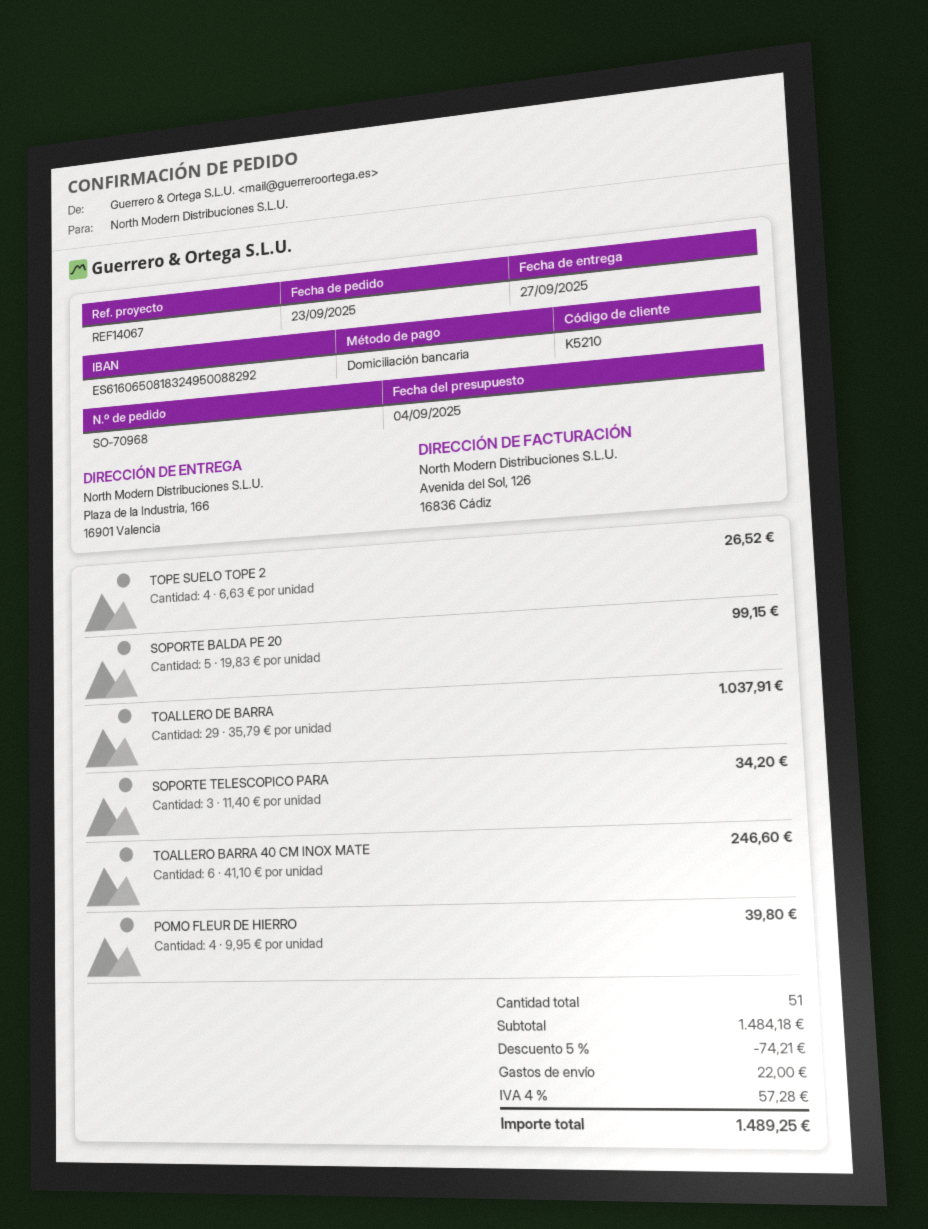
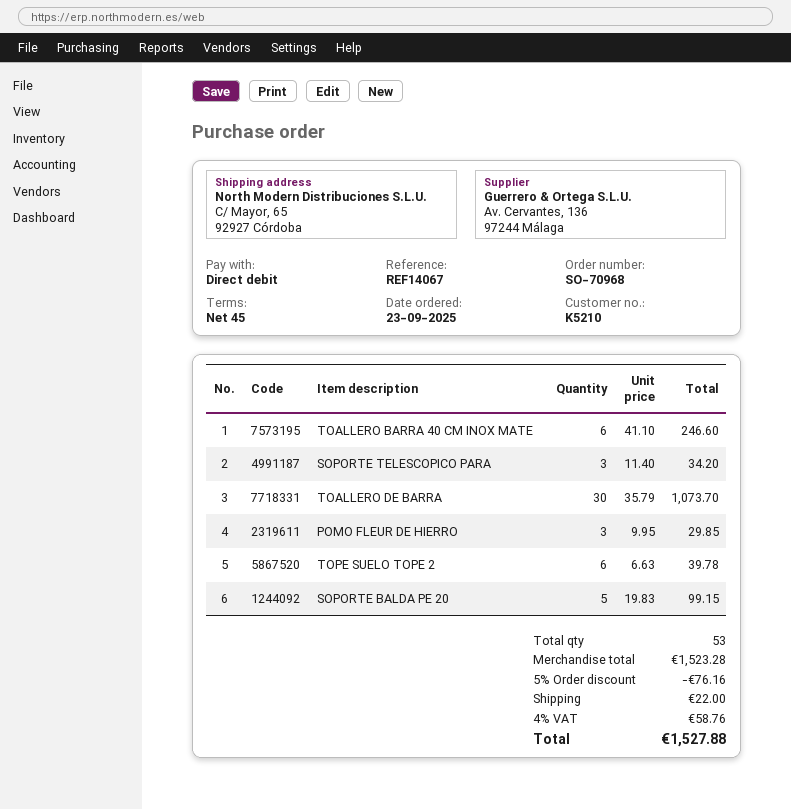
ship to: Plaza de la Industria, 166, 16901 Valencia -> C/ Mayor, 65, 92927 Córdoba
TOPE SUELO TOPE 2: 4 x 6.63 = 26.52 -> 6 x 6.63 = 39.78
TOALLERO DE BARRA: 29 x 35.79 = 1037.91 -> 30 x 35.79 = 1073.70
POMO FLEUR DE HIERRO: 4 x 9.95 = 39.80 -> 3 x 9.95 = 29.85
total quantity: 51 -> 53
subtotal: 1484.18 -> 1523.28
discount: 5% = 74.21 -> 5% = 76.16
tax: 4% = 57.28 -> 4% = 58.76
total: 1489.25 -> 1527.88

